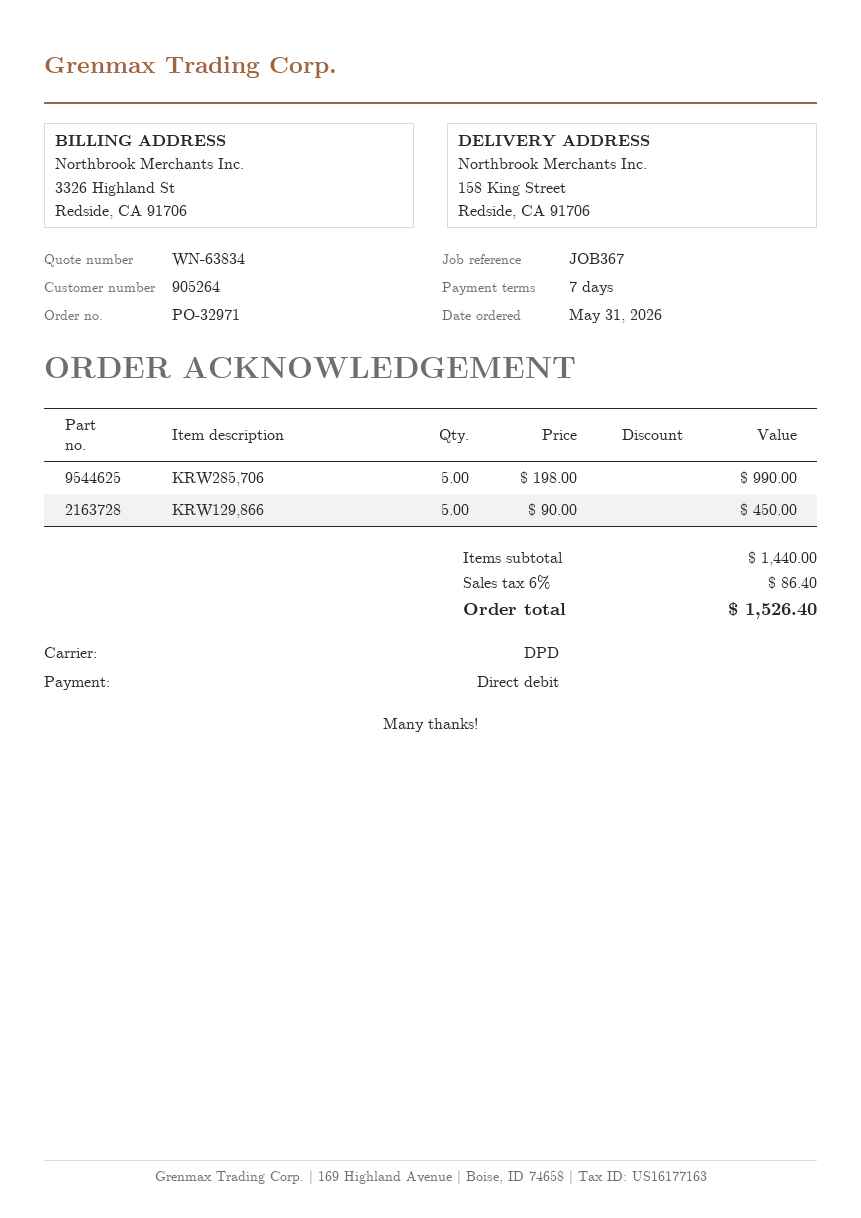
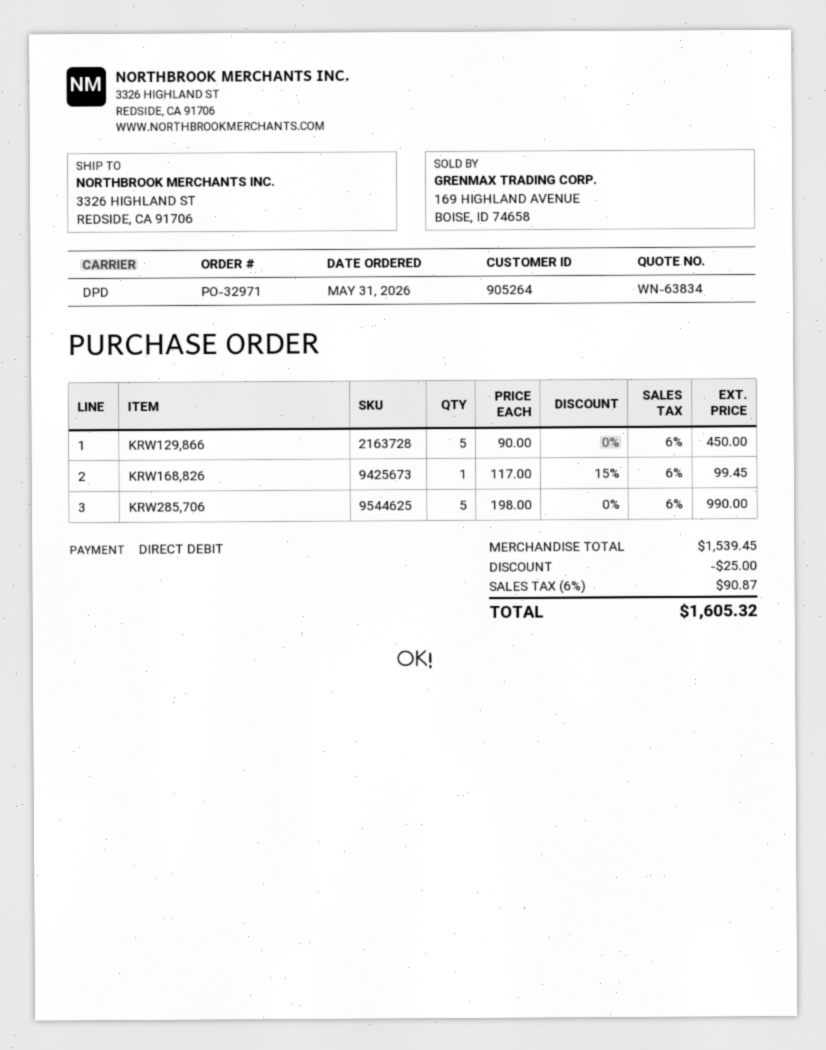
ship to: 158 King Street, Redside, CA 91706 -> 3326 HIGHLAND ST, REDSIDE, CA 91706
KRW168,826: none -> 1 x 117.00 - 15% = 99.45
subtotal: 1440.00 -> 1539.45
discount: none -> 25.00
tax: 6% = 86.40 -> 6% = 90.87
total: 1526.40 -> 1605.32

